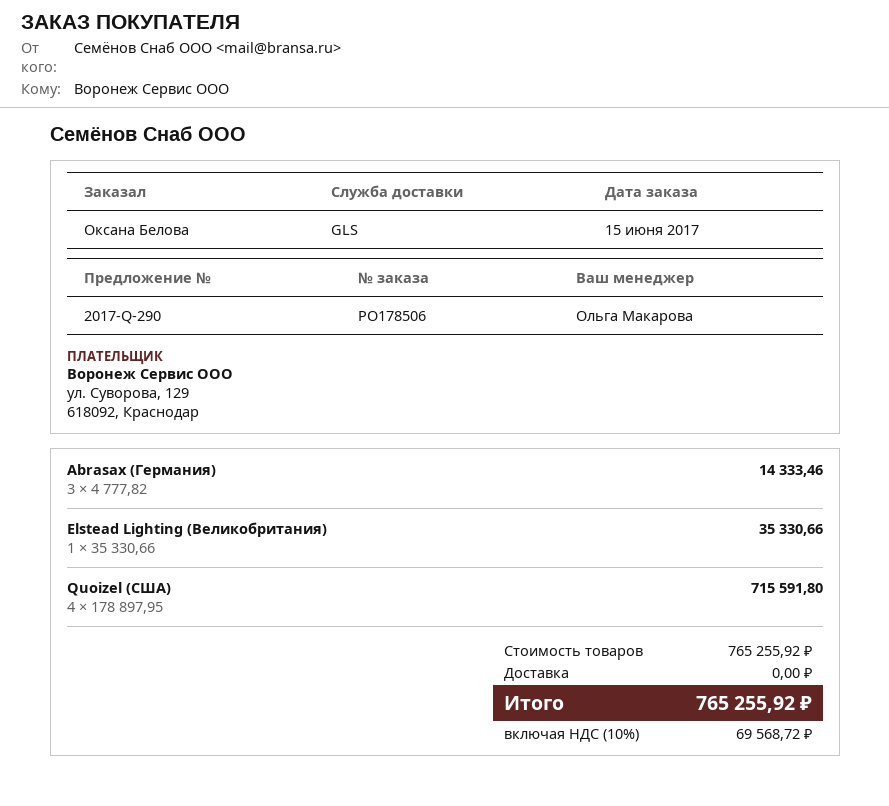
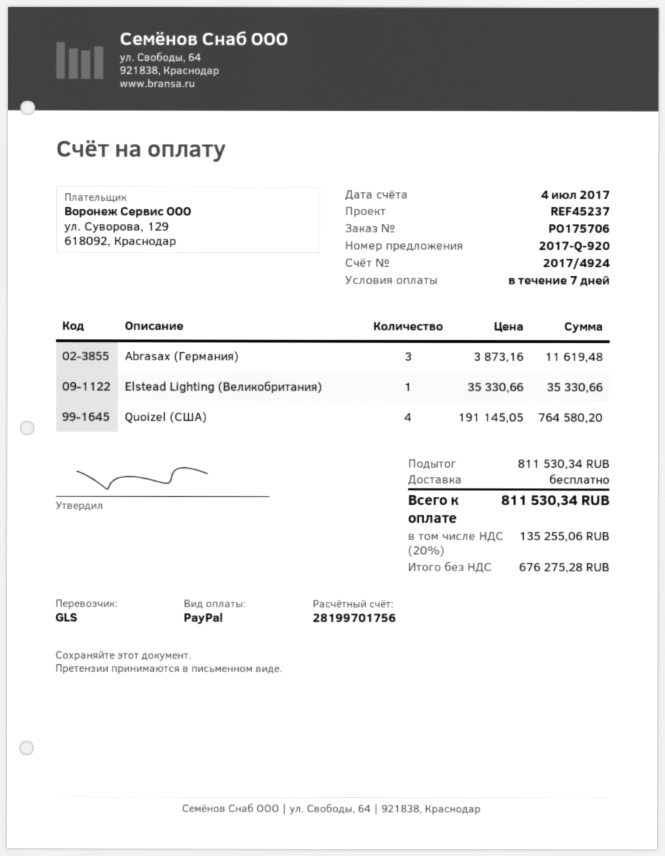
quote number: 2017-Q-290 -> 2017-Q-920
order number: PO178506 -> PO175706
Abrasax (Германия): 3 x 4777.82 = 14333.46 -> 3 x 3873.16 = 11619.48
Quoizel (США): 4 x 178897.95 = 715591.80 -> 4 x 191145.05 = 764580.20
subtotal: 765255.92 -> 811530.34
tax: 10% = 69568.72 -> 20% = 135255.06
total: 765255.92 -> 811530.34

